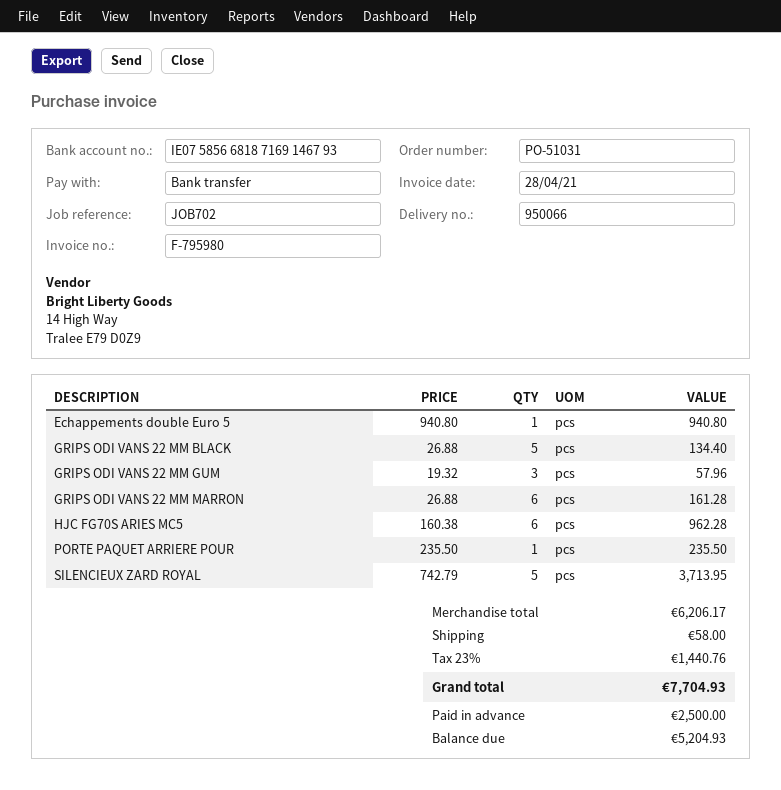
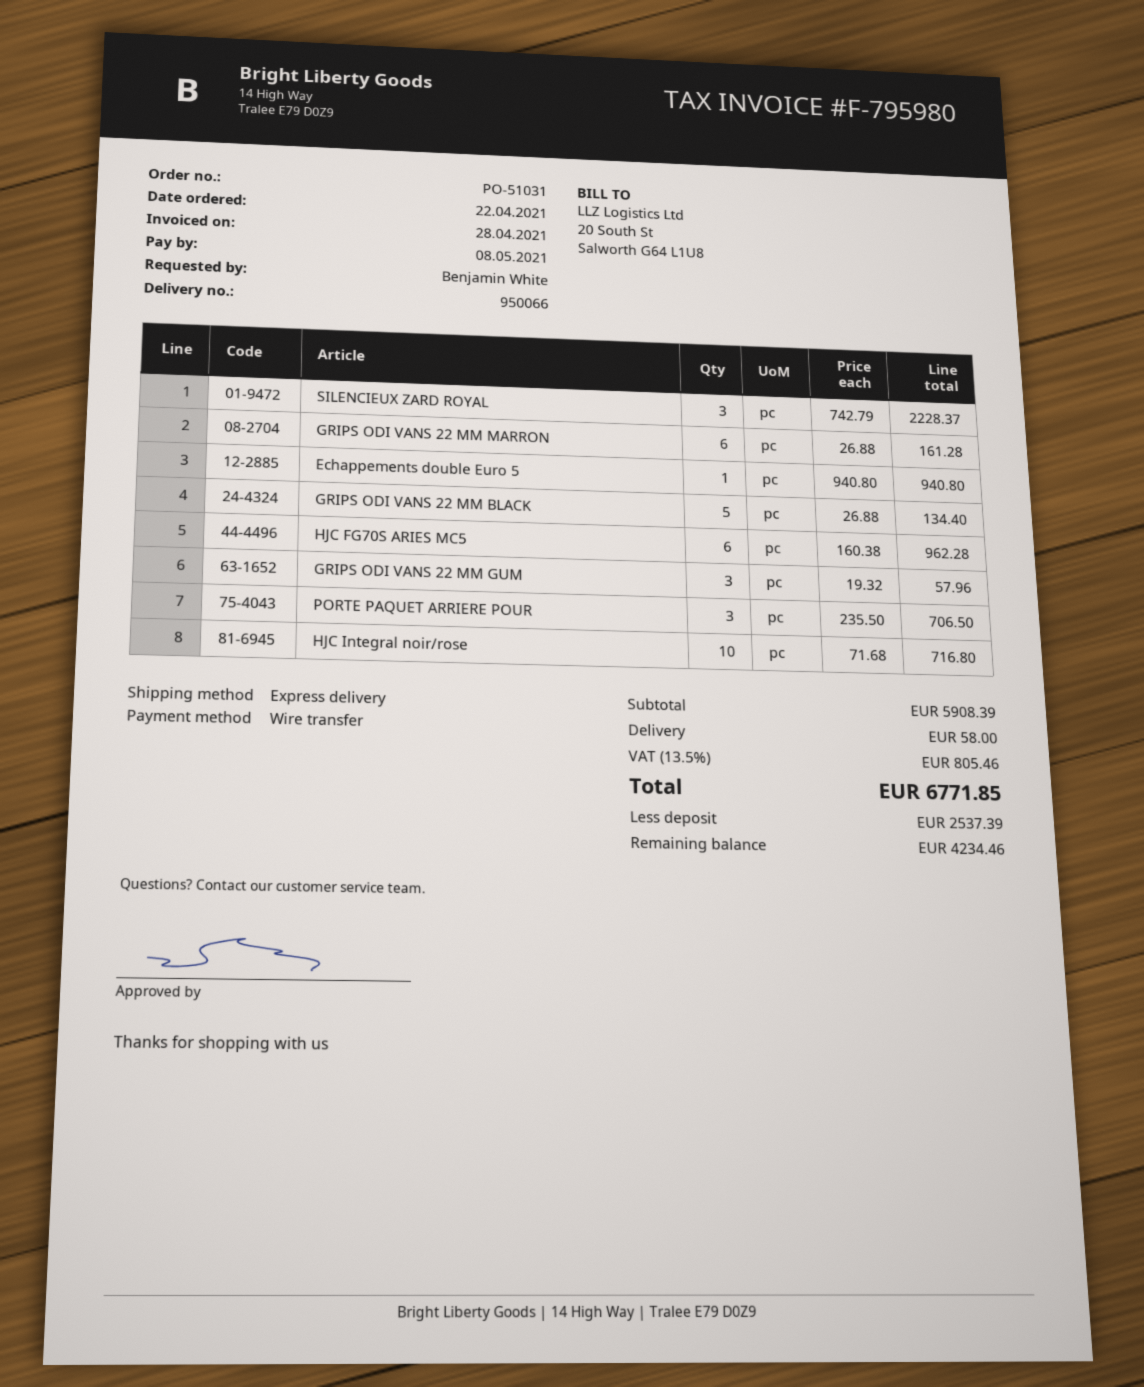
PORTE PAQUET ARRIERE POUR: 1 x 235.50 = 235.50 -> 3 x 235.50 = 706.50
SILENCIEUX ZARD ROYAL: 5 x 742.79 = 3713.95 -> 3 x 742.79 = 2228.37
HJC Integral noir/rose: none -> 10 x 71.68 = 716.80
subtotal: 6206.17 -> 5908.39
tax: 23% = 1440.76 -> 13.5% = 805.46
total: 7704.93 -> 6771.85
deposit: 2500.00 -> 2537.39
balance: 5204.93 -> 4234.46

